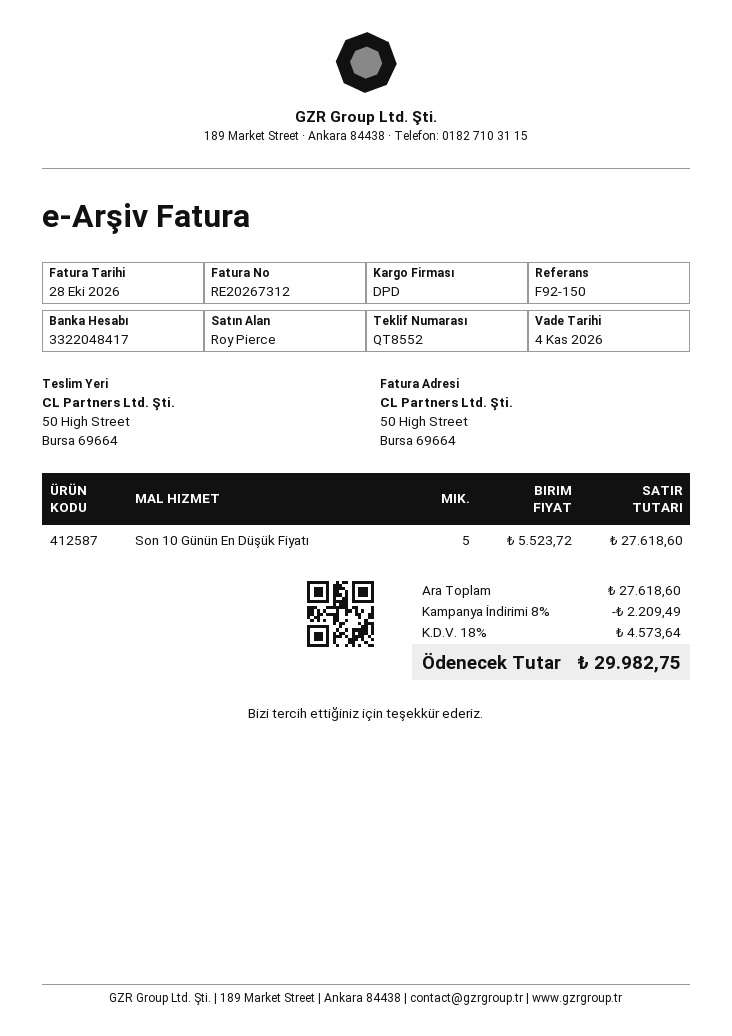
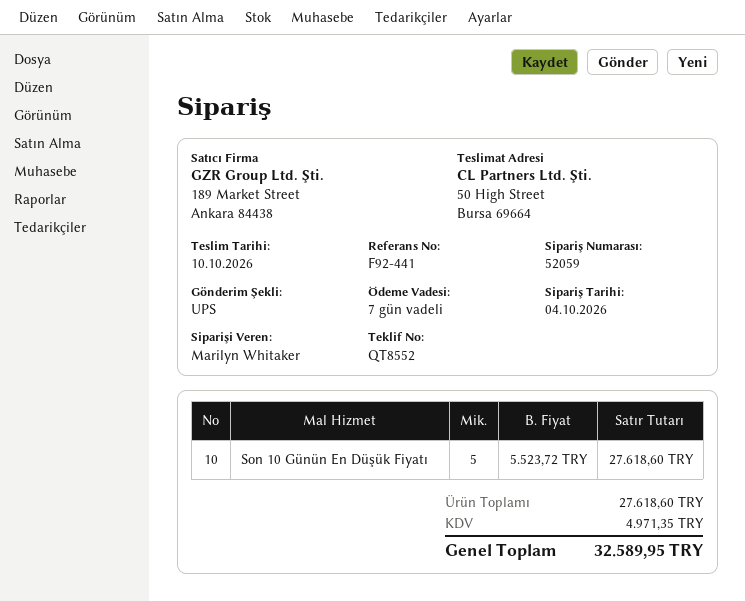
reference: F92-150 -> F92-441
ordered by: Roy Pierce -> Marilyn Whitaker
shipping method: DPD -> UPS
discount: 8% = 2209.49 -> none
tax: 4573.64 -> 4971.35
total: 29982.75 -> 32589.95

